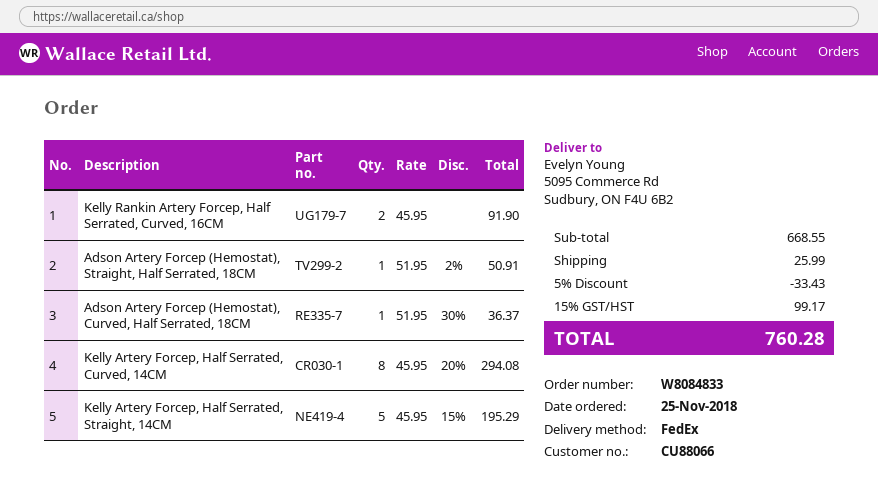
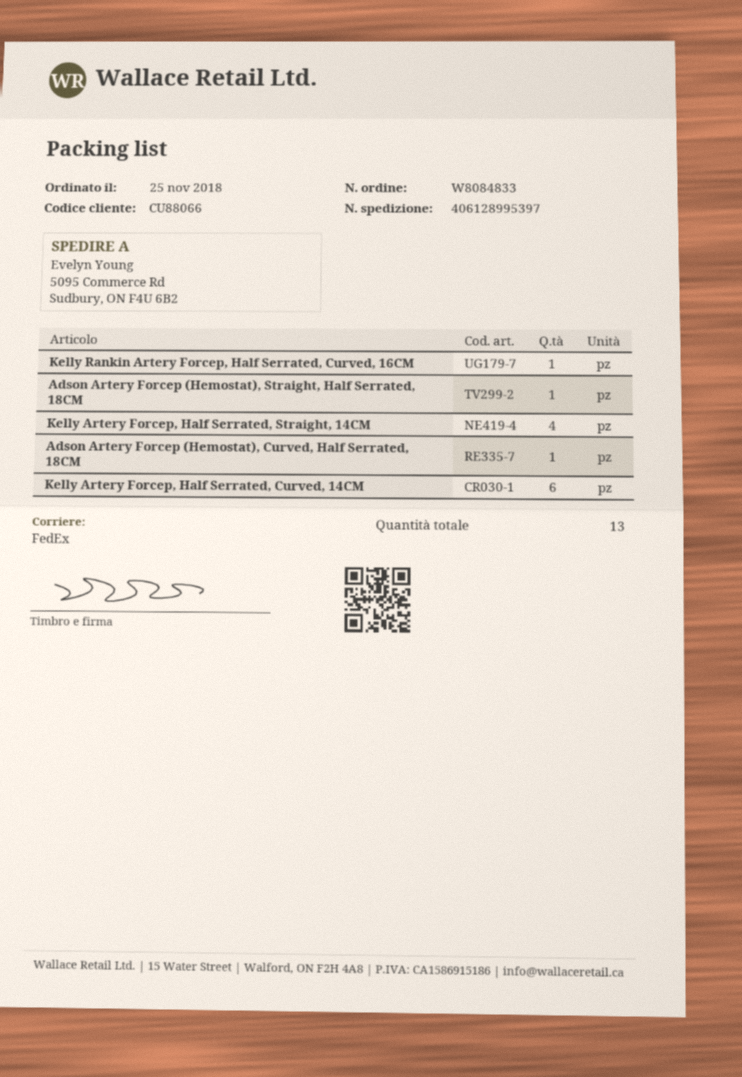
Kelly Rankin Artery Forcep, Half Serrated, Curved, 16CM: 2 -> 1
Kelly Artery Forcep, Half Serrated, Curved, 14CM: 8 -> 6
Kelly Artery Forcep, Half Serrated, Straight, 14CM: 5 -> 4

